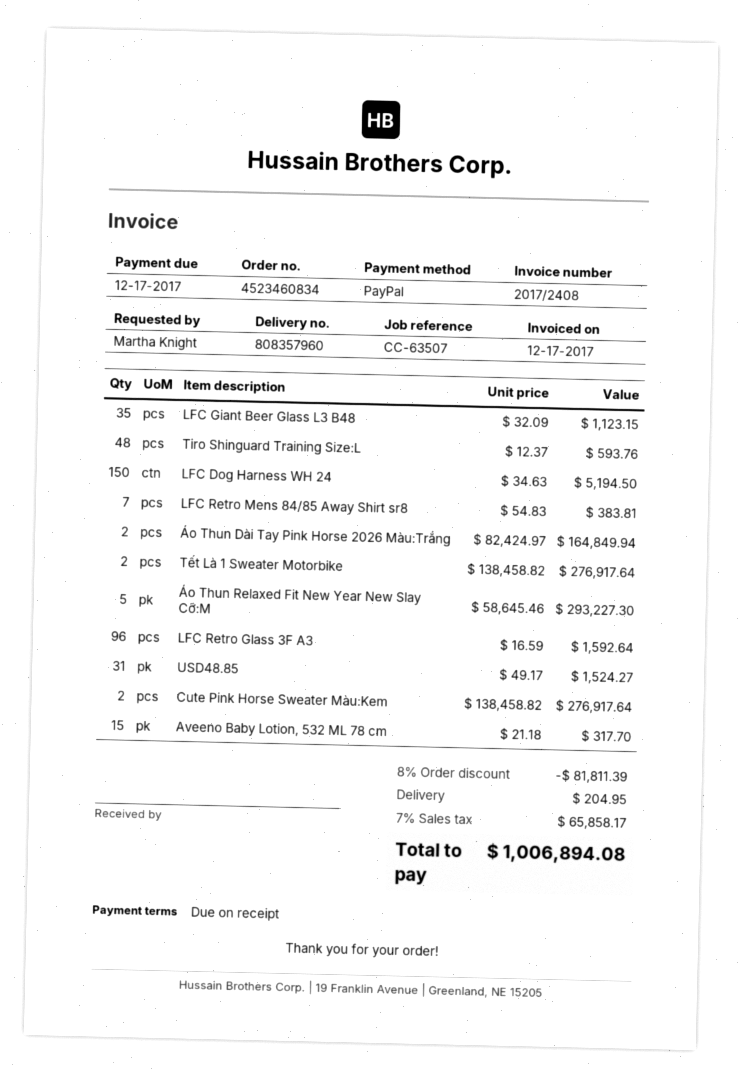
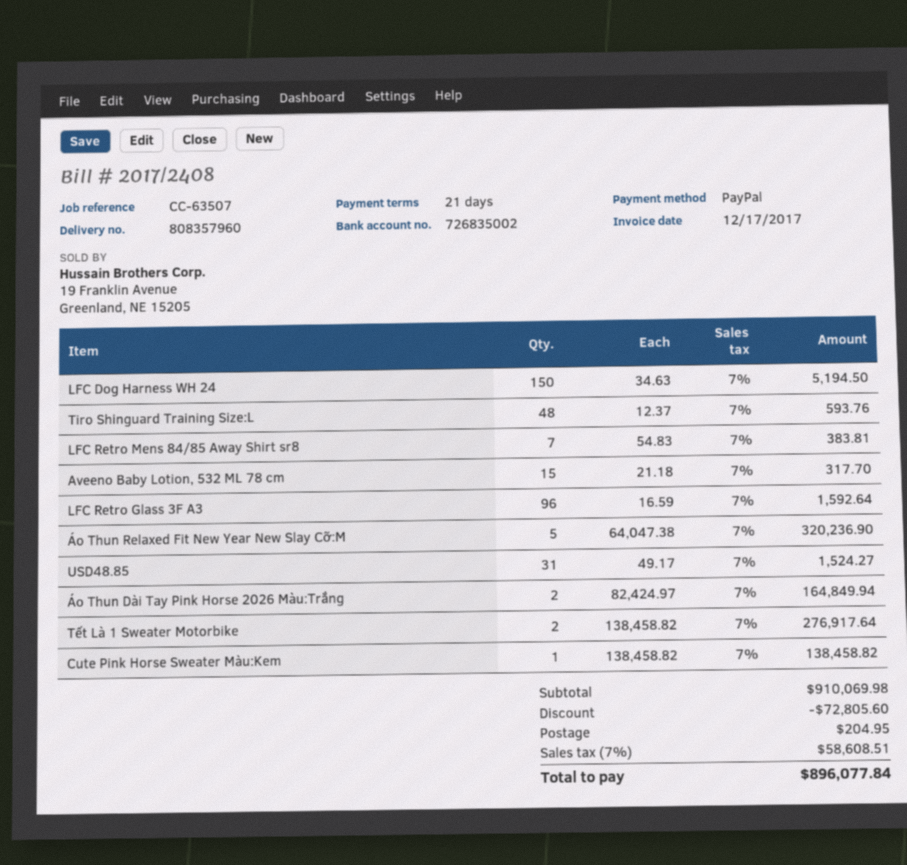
payment terms: on receipt -> 21 days
LFC Giant Beer Glass L3 B48: 35 x 32.09 = 1123.15 -> none
Áo Thun Relaxed Fit New Year New Slay Cỡ:M: 5 x 58645.46 = 293227.30 -> 5 x 64047.38 = 320236.90
Cute Pink Horse Sweater Màu:Kem: 2 x 138458.82 = 276917.64 -> 1 x 138458.82 = 138458.82
discount: 81811.39 -> 72805.60
tax: 7% = 65858.17 -> 7% = 58608.51
total: 1006894.08 -> 896077.84

